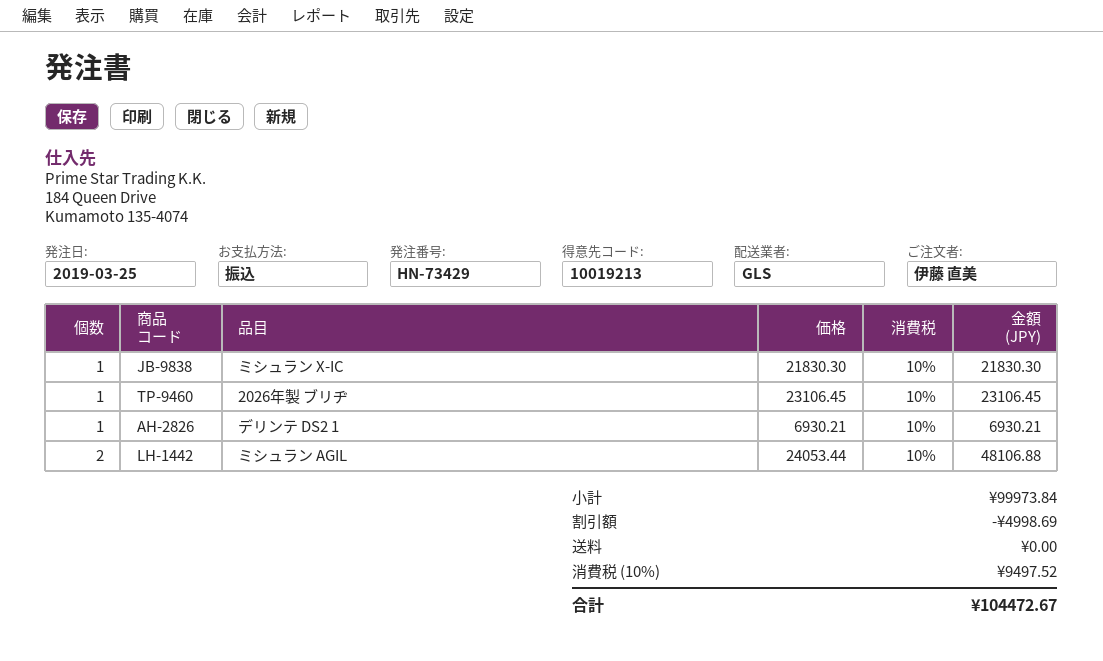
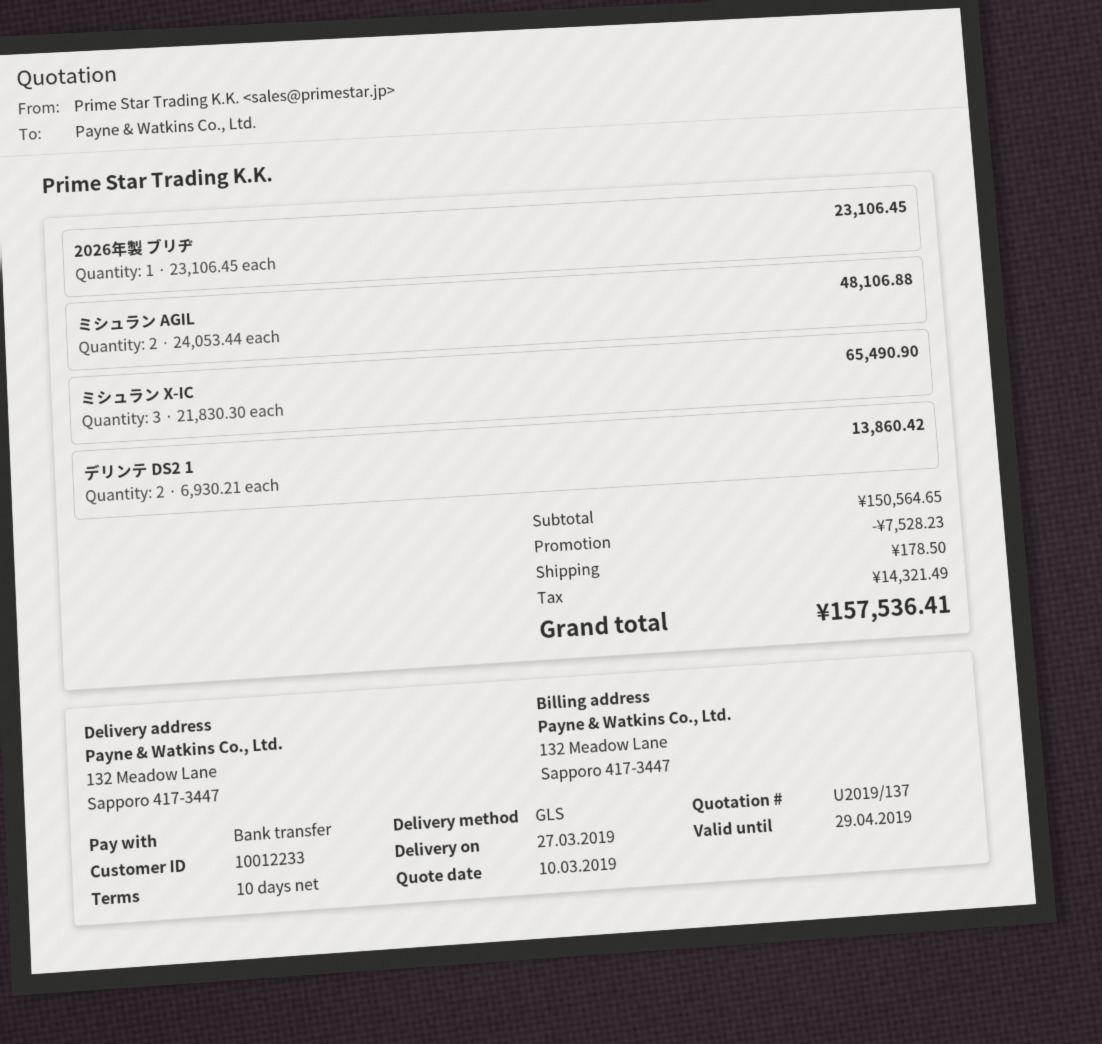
customer number: 10019213 -> 10012233
ミシュラン X-IC: 1 x 21830.30 = 21830.30 -> 3 x 21830.30 = 65490.90
デリンテ DS2 1: 1 x 6930.21 = 6930.21 -> 2 x 6930.21 = 13860.42
subtotal: 99973.84 -> 150564.65
discount: 4998.69 -> 7528.23
shipping: 0.00 -> 178.50
tax: 9497.52 -> 14321.49
total: 104472.67 -> 157536.41

